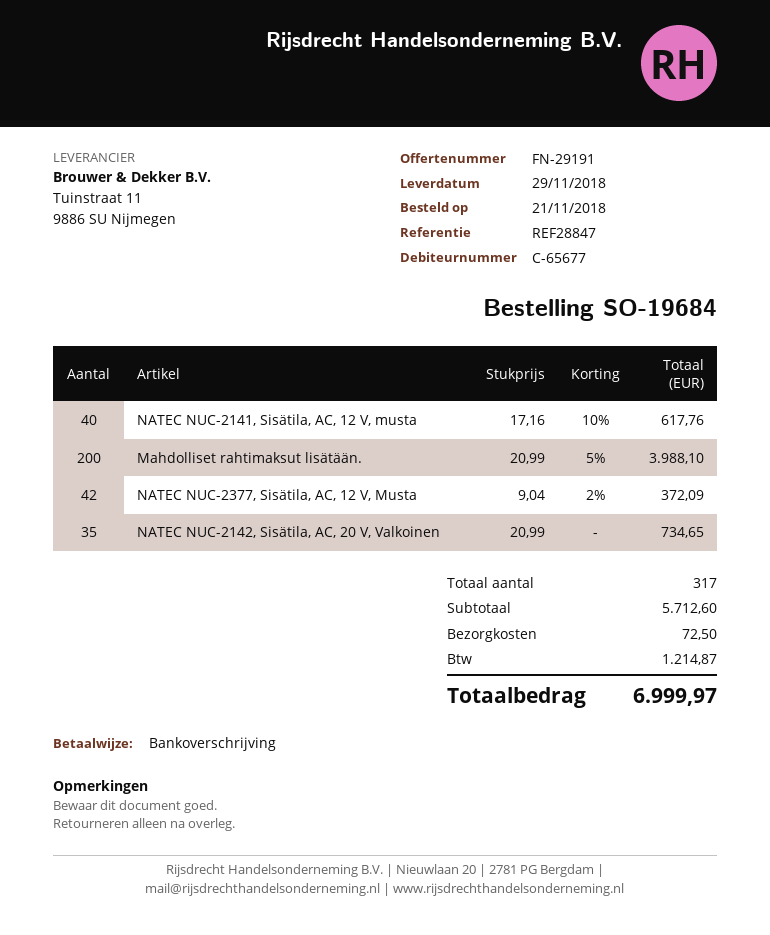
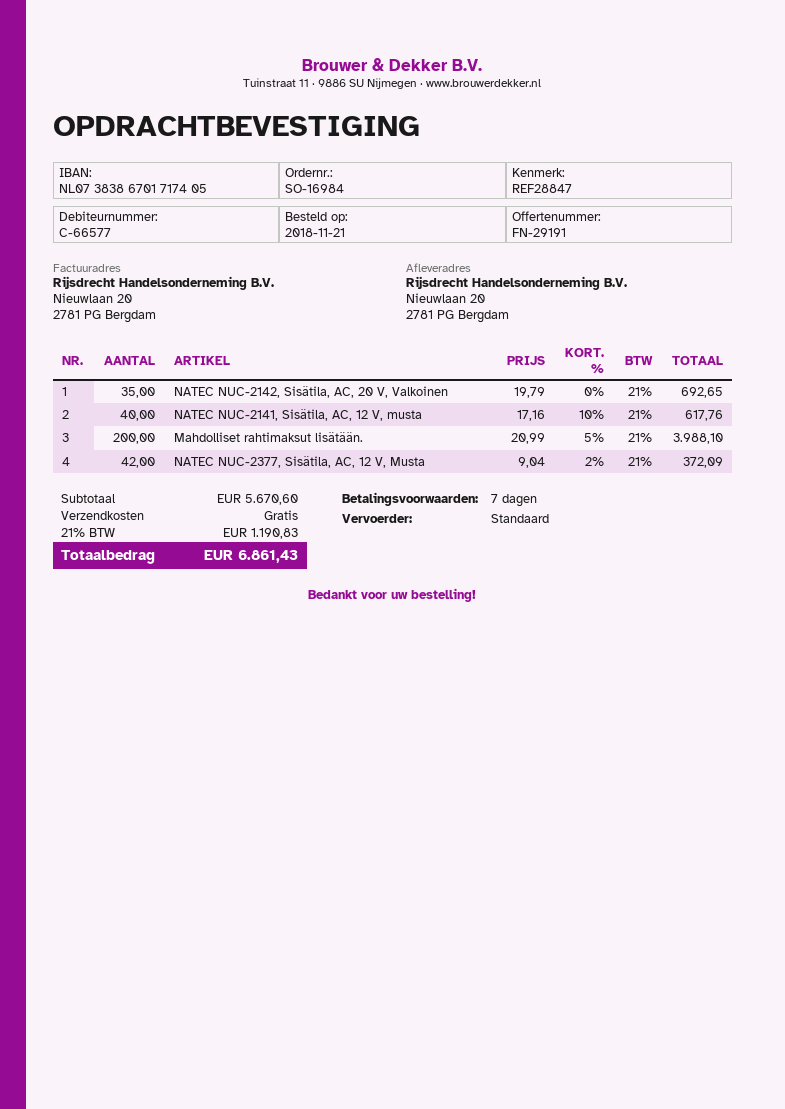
order number: SO-19684 -> SO-16984
customer number: C-65677 -> C-66577
NATEC NUC-2142, Sisätila, AC, 20 V, Valkoinen: 35 x 20.99 = 734.65 -> 35 x 19.79 = 692.65
subtotal: 5712.60 -> 5670.60
shipping: 72.50 -> 0.00
tax: 1214.87 -> 1190.83
total: 6999.97 -> 6861.43

